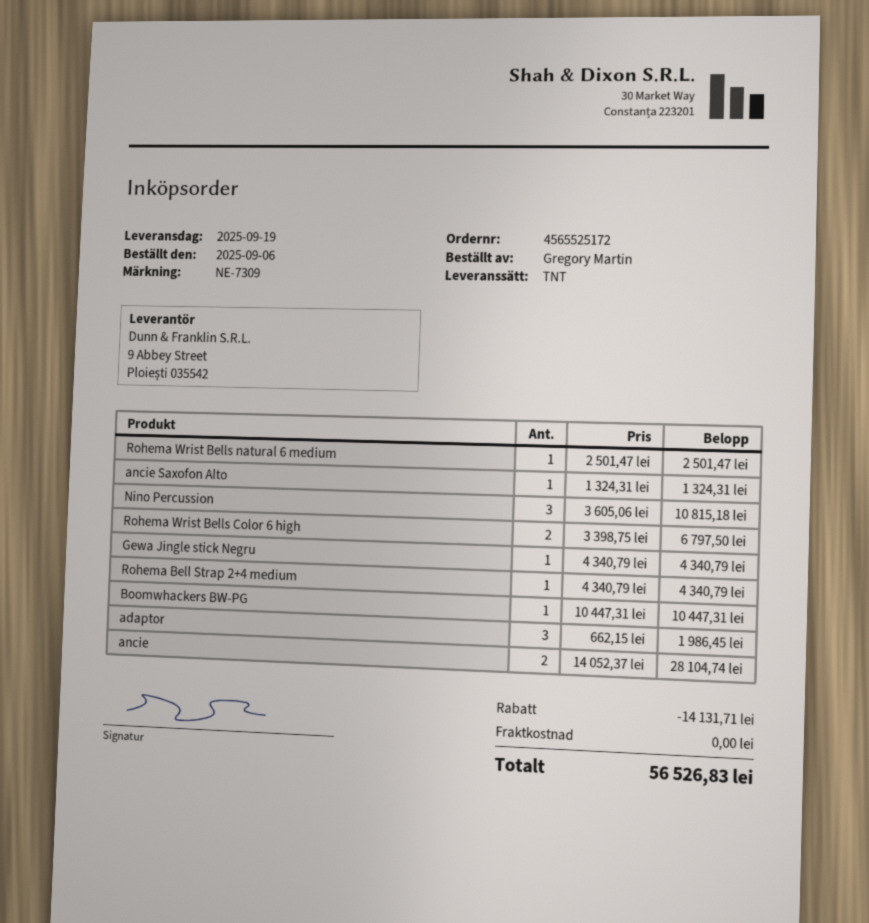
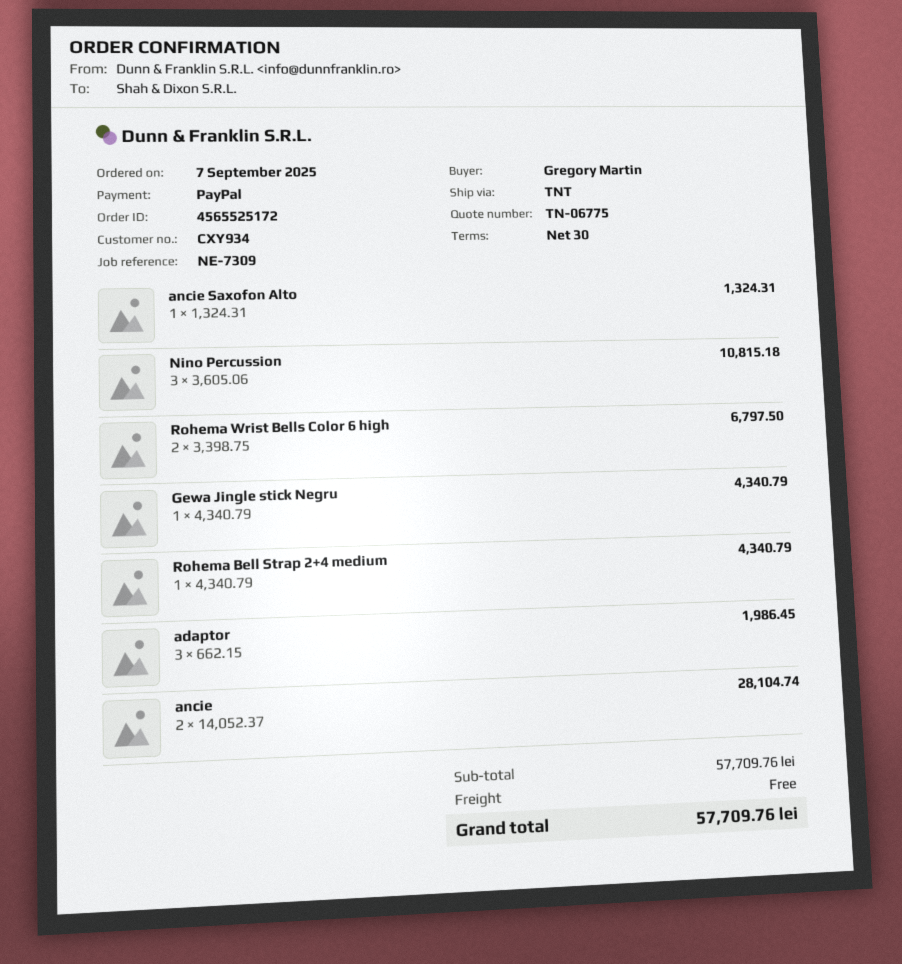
order date: 2025-09-06 -> 2025-09-07
Rohema Wrist Bells natural 6 medium: 1 x 2501.47 = 2501.47 -> none
Boomwhackers BW-PG: 1 x 10447.31 = 10447.31 -> none
discount: 14131.71 -> none
total: 56526.83 -> 57709.76

